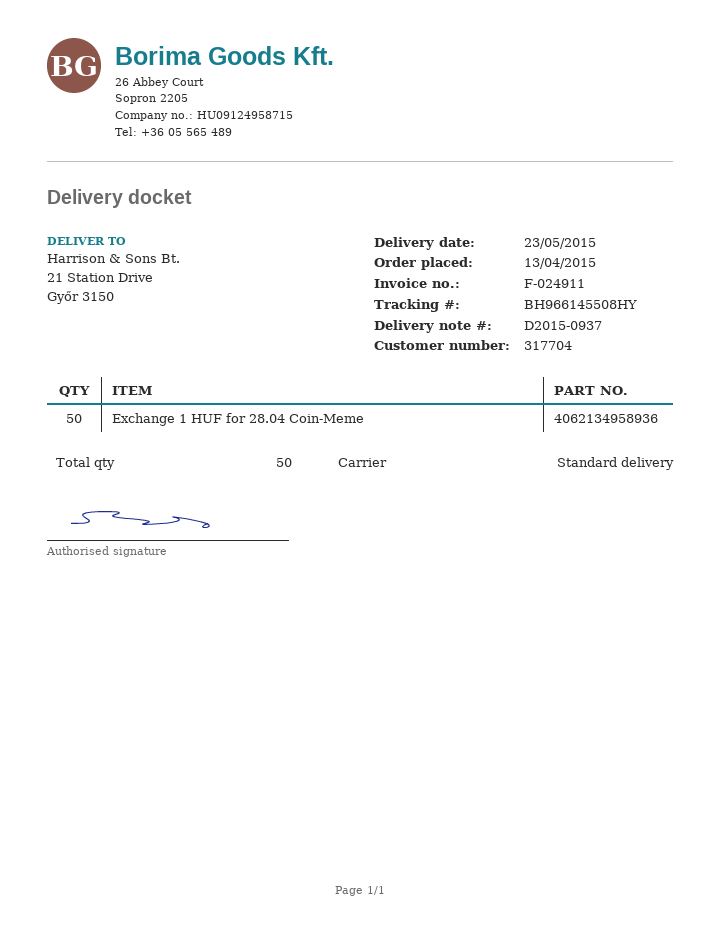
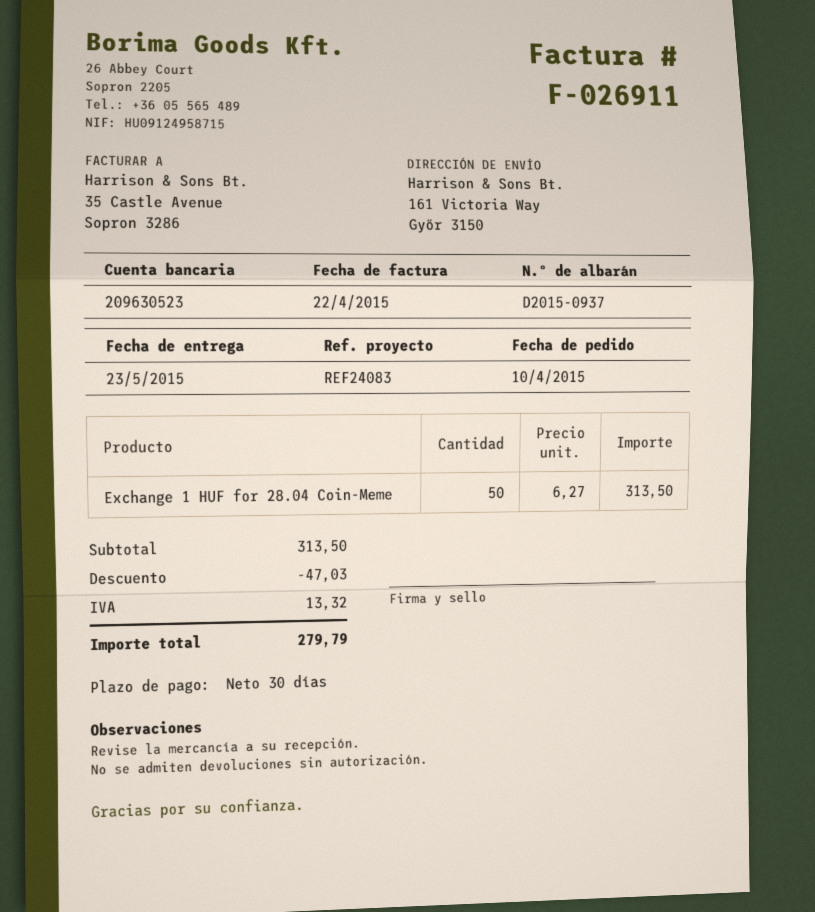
order date: 2015-04-13 -> 2015-04-10
invoice number: F-024911 -> F-026911
ship to: 21 Station Drive, Győr 3150 -> 161 Victoria Way, Győr 3150

